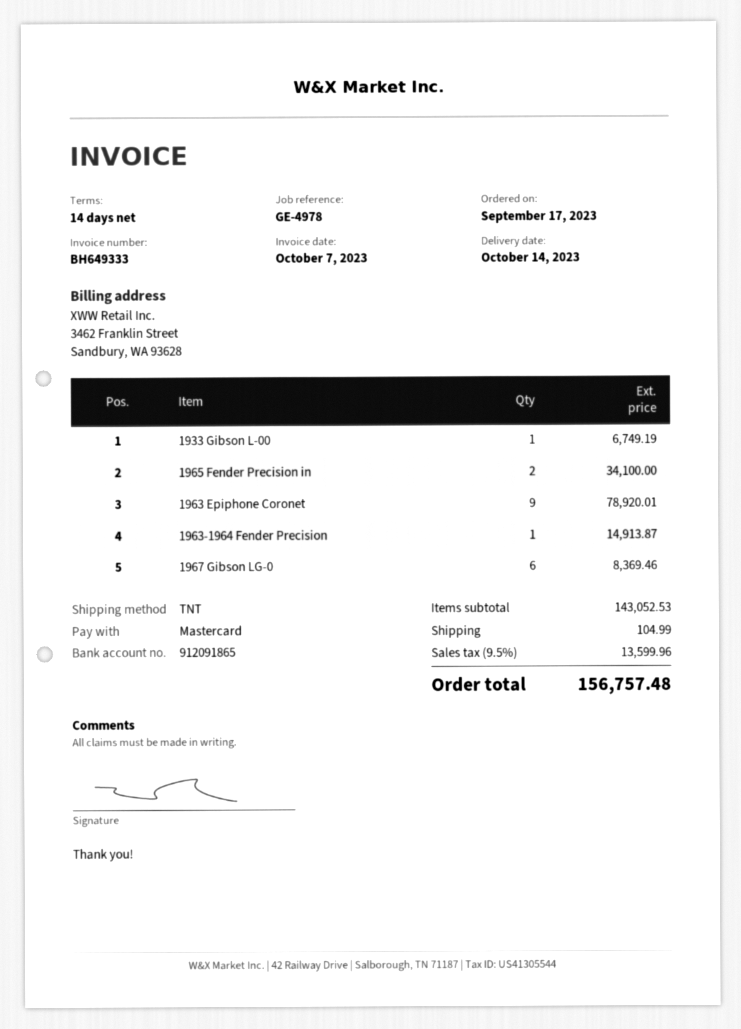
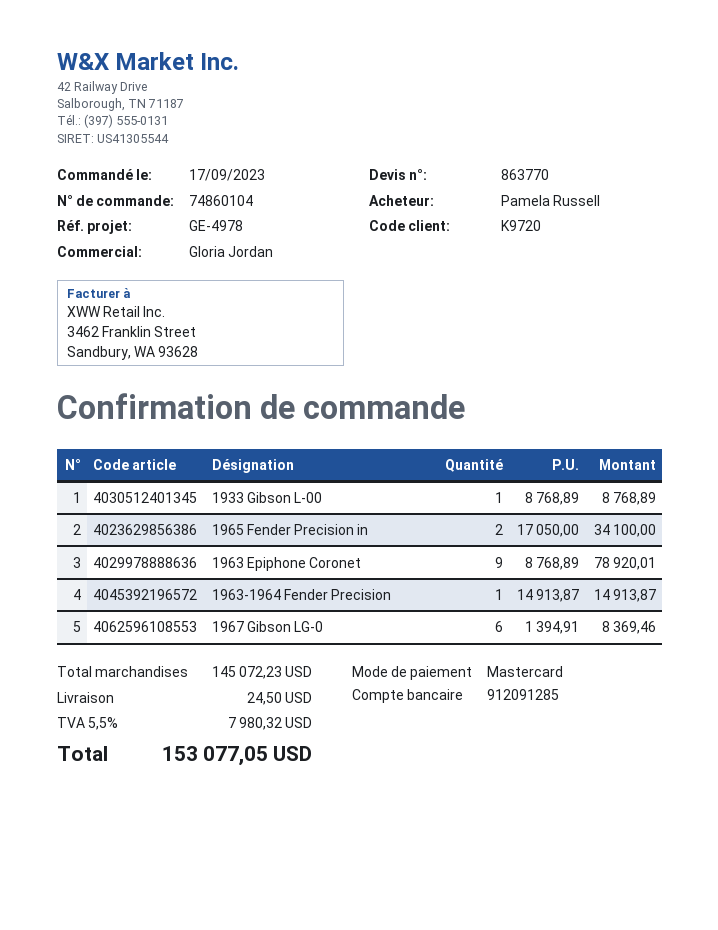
bank account: 912091865 -> 912091285
1933 Gibson L-00: 1 for 6749.19 -> 1 for 8768.89
subtotal: 143052.53 -> 145072.23
shipping: 104.99 -> 24.50
tax: 9.5% = 13599.96 -> 5.5% = 7980.32
total: 156757.48 -> 153077.05

